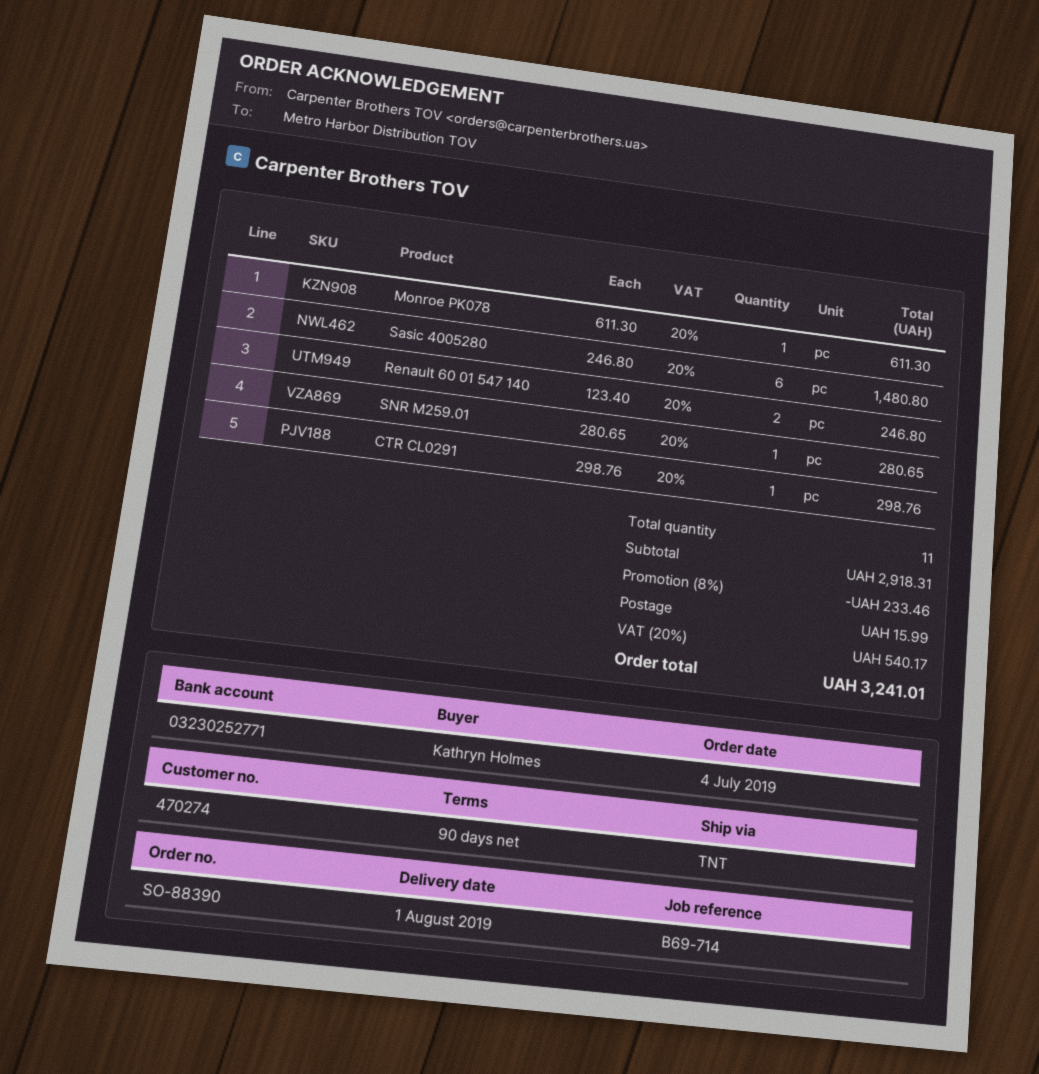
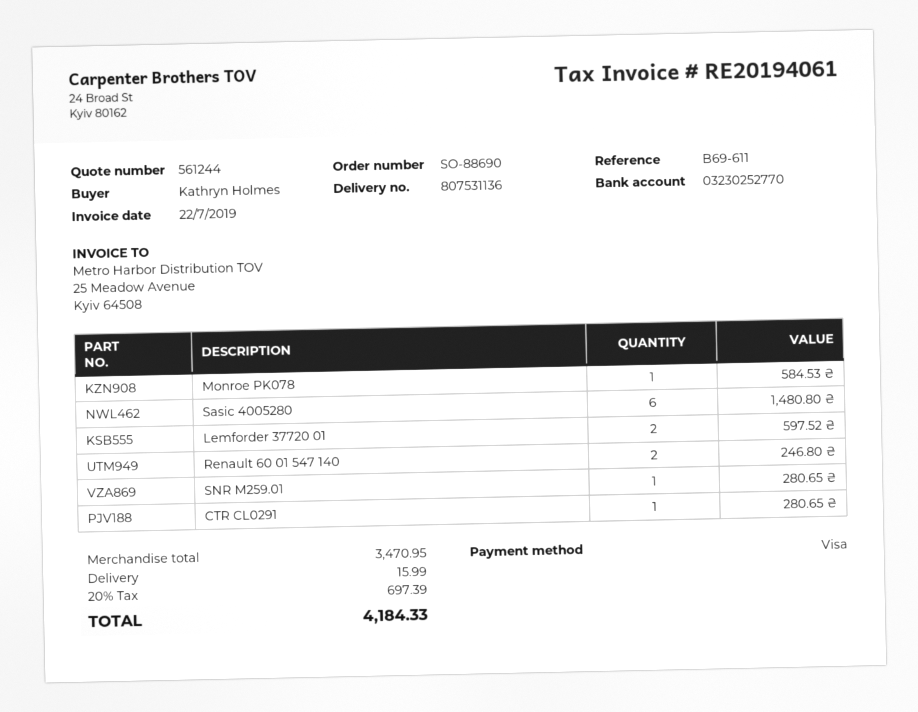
order number: SO-88390 -> SO-88690
reference: B69-714 -> B69-611
bank account: 03230252771 -> 03230252770
Monroe PK078: 1 for 611.30 -> 1 for 584.53
CTR CL0291: 1 for 298.76 -> 1 for 280.65
Lemforder 37720 01: none -> 2 for 597.52
subtotal: 2918.31 -> 3470.95
discount: 8% = 233.46 -> none
tax: 20% = 540.17 -> 20% = 697.39
total: 3241.01 -> 4184.33

